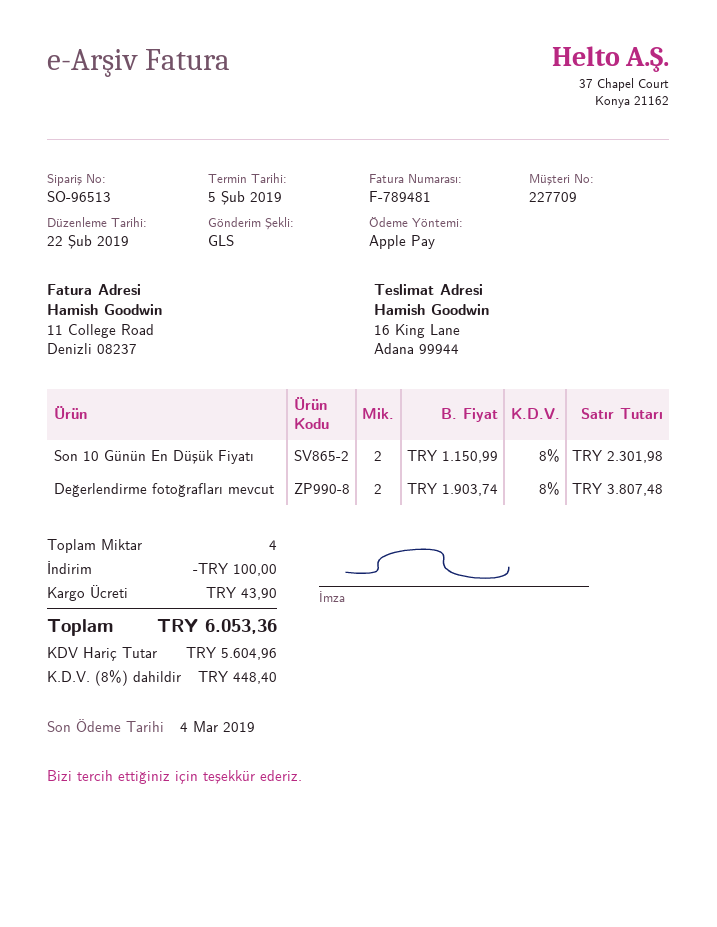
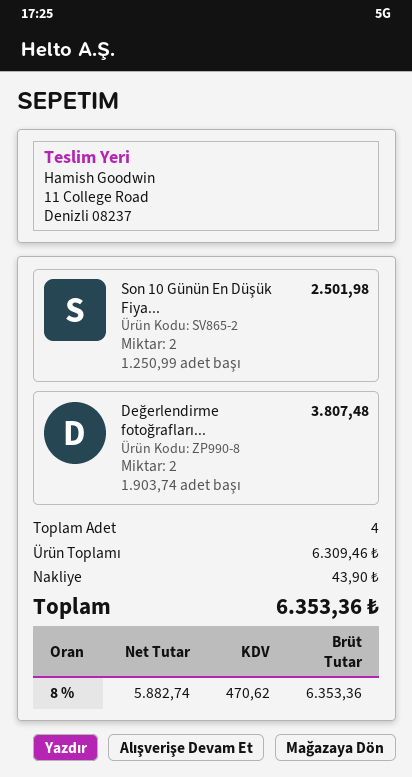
ship to: 16 King Lane, Adana 99944 -> 11 College Road, Denizli 08237
Son 10 Günün En Düşük Fiyatı: 2 x 1150.99 = 2301.98 -> 2 x 1250.99 = 2501.98
discount: 100.00 -> none
net: 5604.96 -> 5882.74
tax: 8% = 448.40 -> 8% = 470.62
total: 6053.36 -> 6353.36

